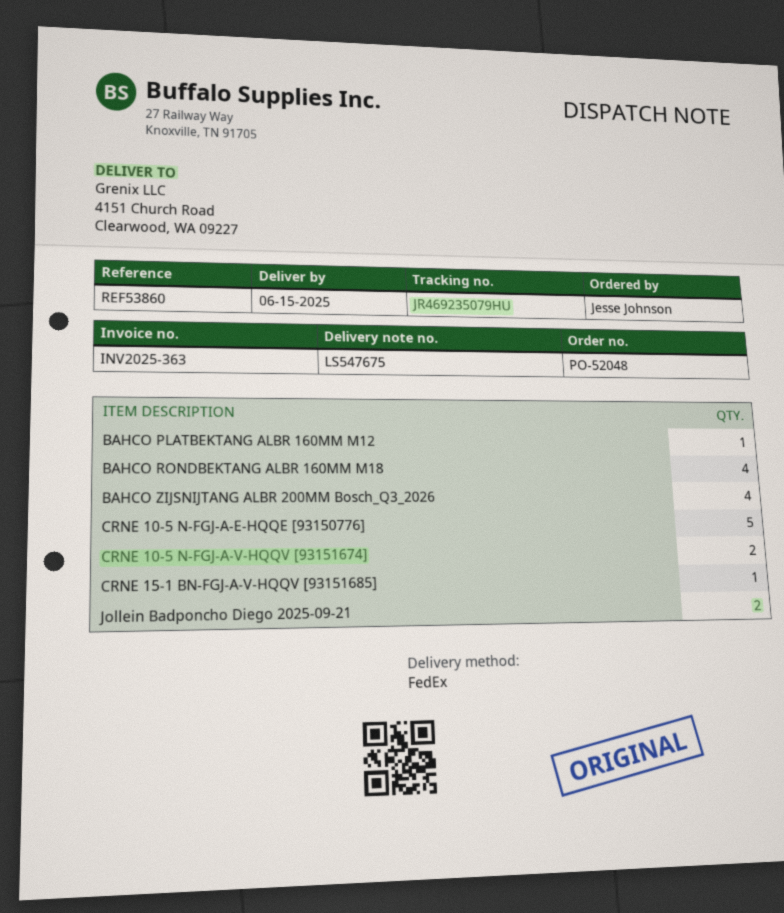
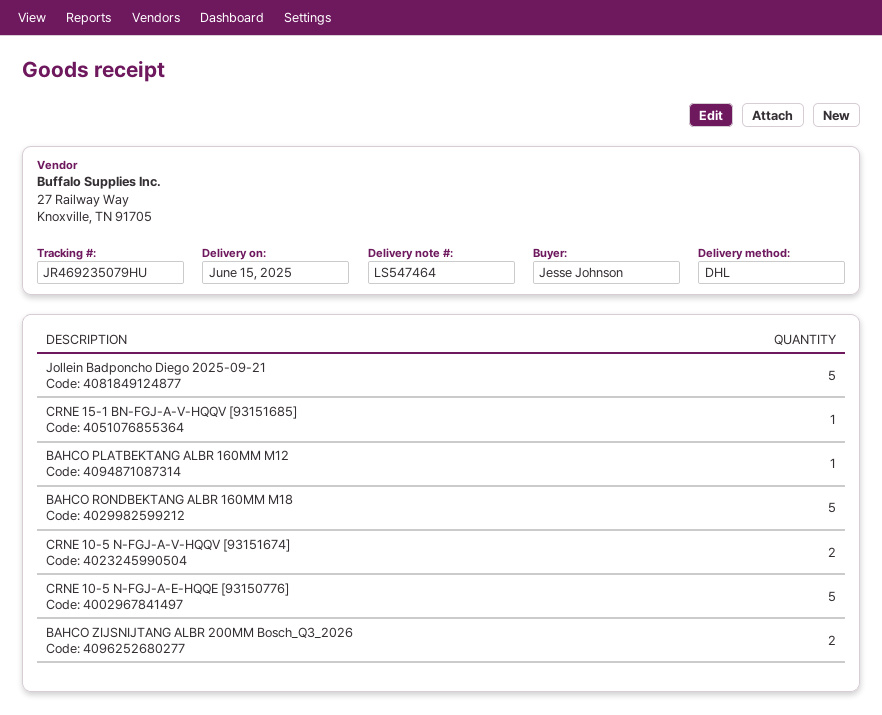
delivery note number: LS547675 -> LS547464
shipping method: FedEx -> DHL
BAHCO RONDBEKTANG ALBR 160MM M18: 4 -> 5
BAHCO ZIJSNIJTANG ALBR 200MM Bosch_Q3_2026: 4 -> 2
Jollein Badponcho Diego 2025-09-21: 2 -> 5

